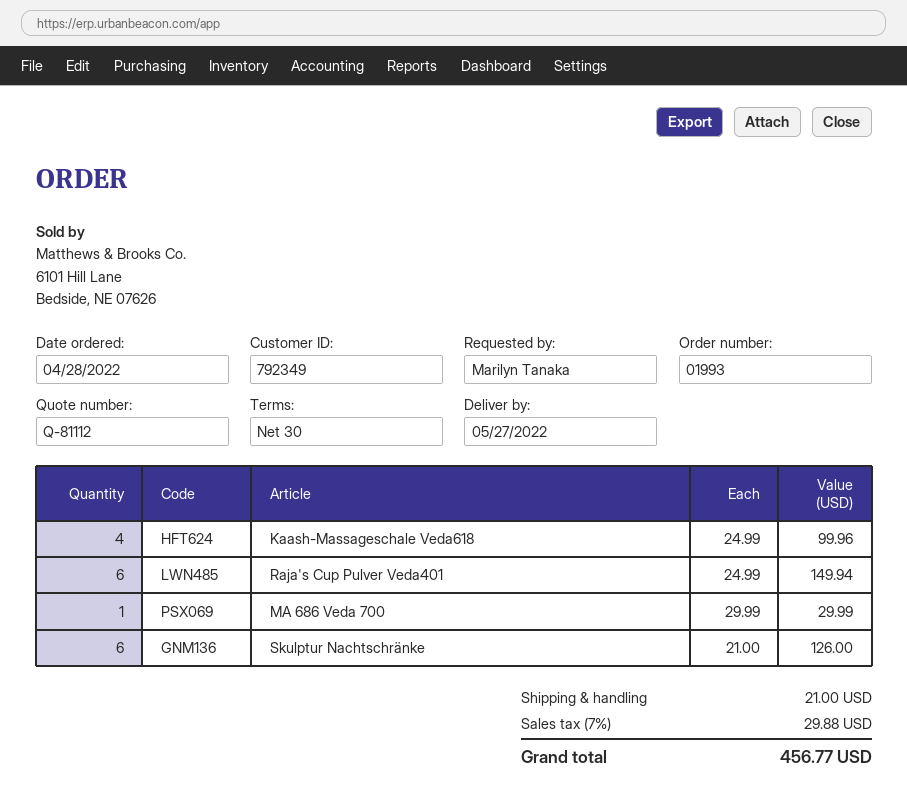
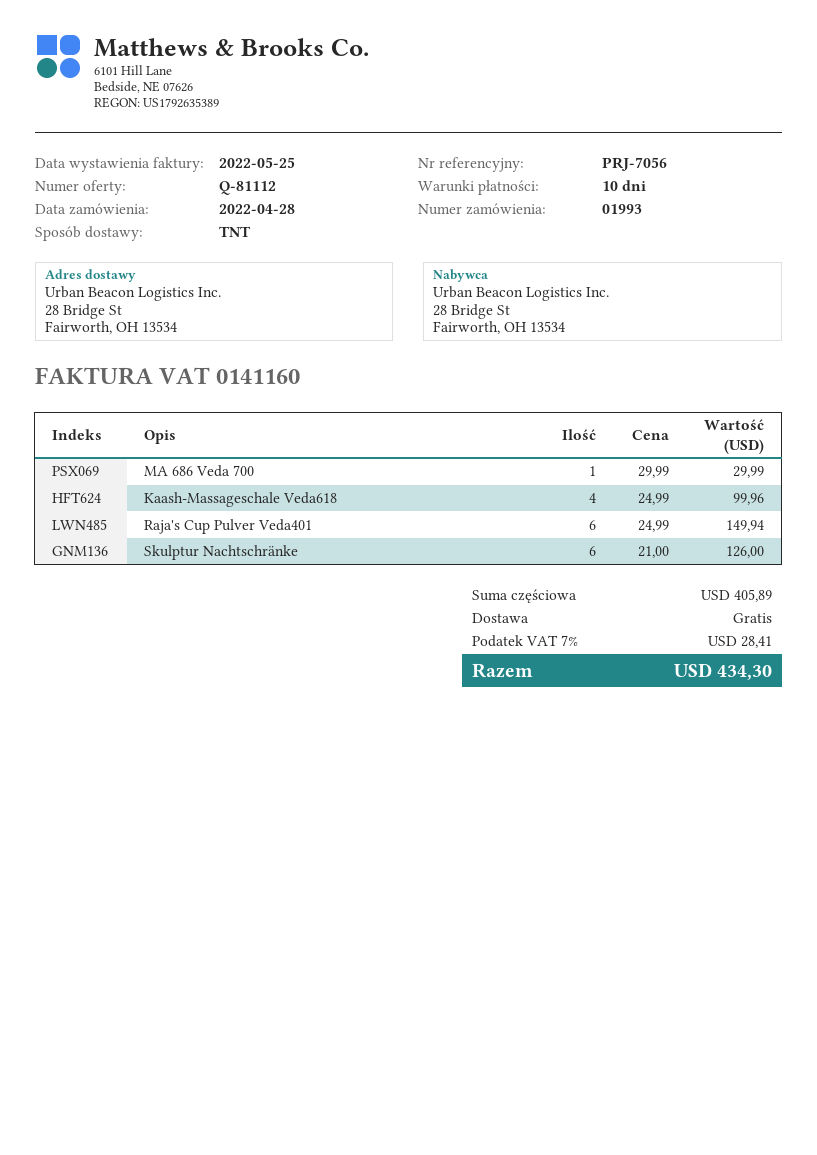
payment terms: 30 days -> 10 days
shipping: 21.00 -> 0.00
tax: 7% = 29.88 -> 7% = 28.41
total: 456.77 -> 434.30

